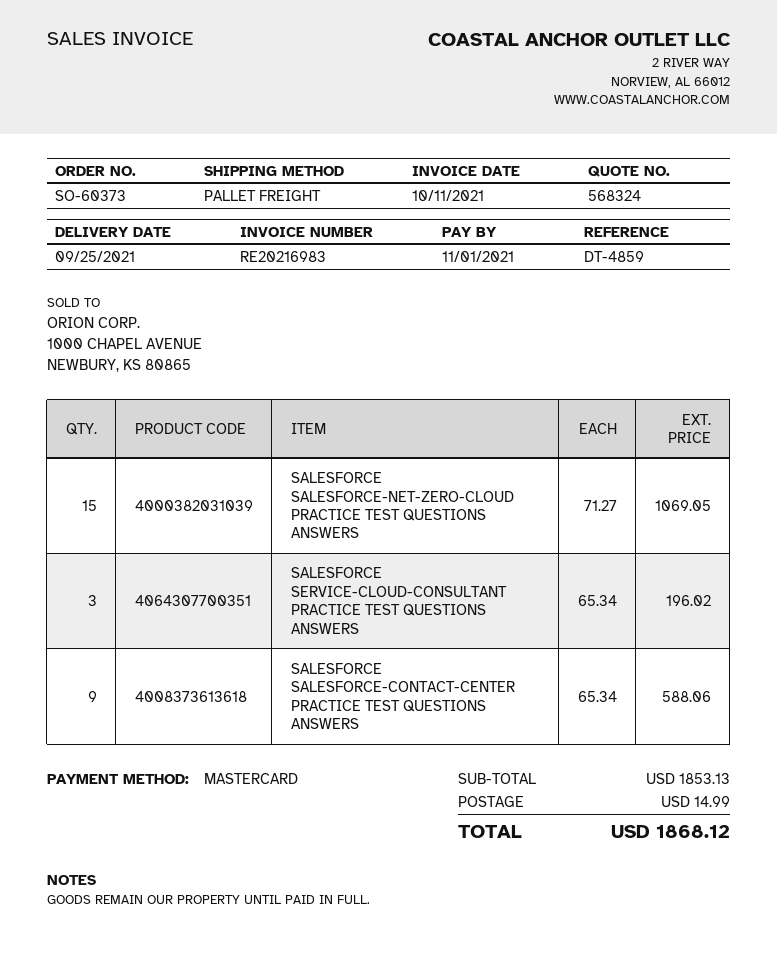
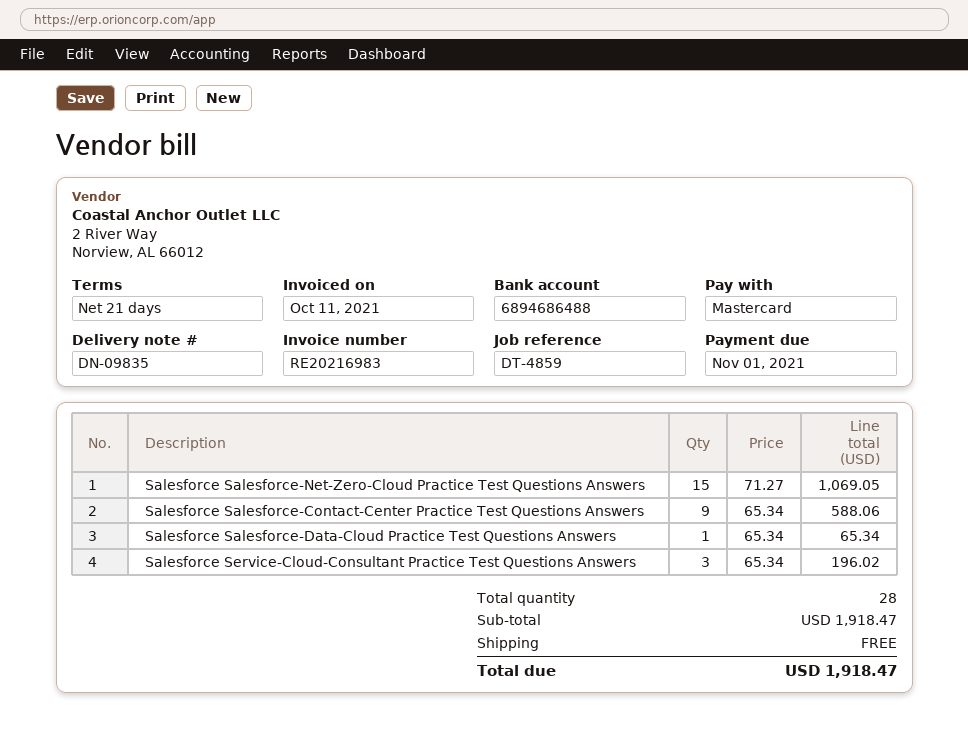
Salesforce Salesforce-Data-Cloud Practice Test Questions Answers: none -> 1 x 65.34 = 65.34
subtotal: 1853.13 -> 1918.47
shipping: 14.99 -> 0.00
total: 1868.12 -> 1918.47

